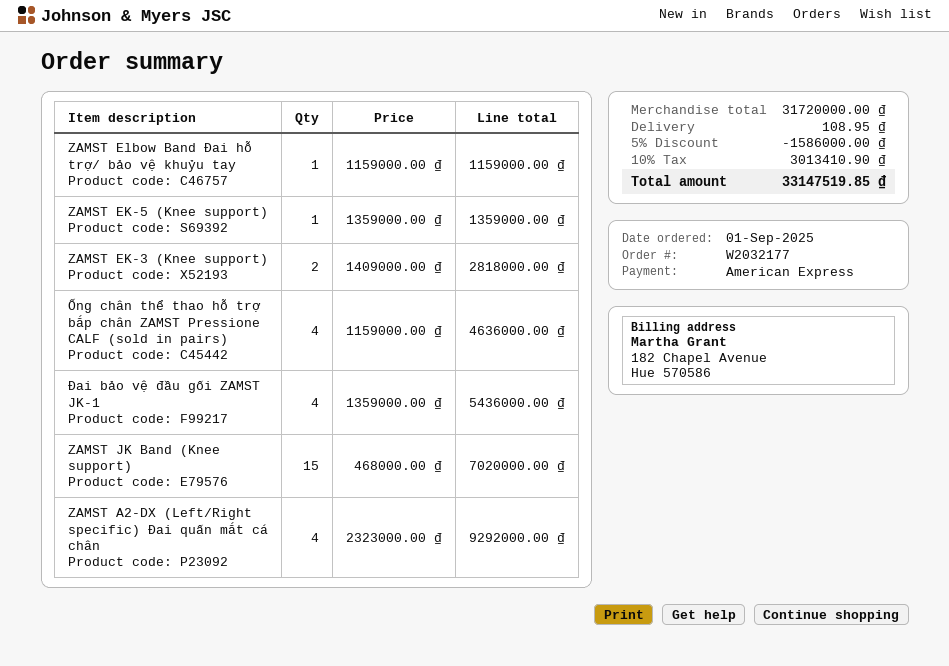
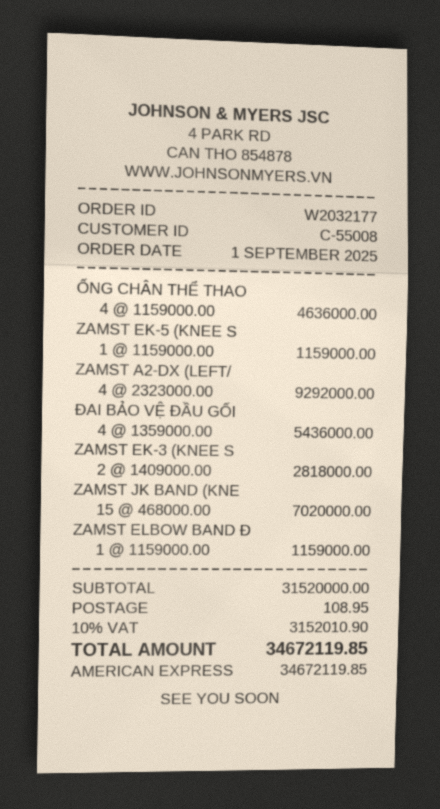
ZAMST EK-5 (Knee support): 1 x 1359000.00 = 1359000.00 -> 1 x 1159000.00 = 1159000.00
subtotal: 31720000.00 -> 31520000.00
discount: 5% = 1586000.00 -> none
tax: 10% = 3013410.90 -> 10% = 3152010.90
total: 33147519.85 -> 34672119.85

